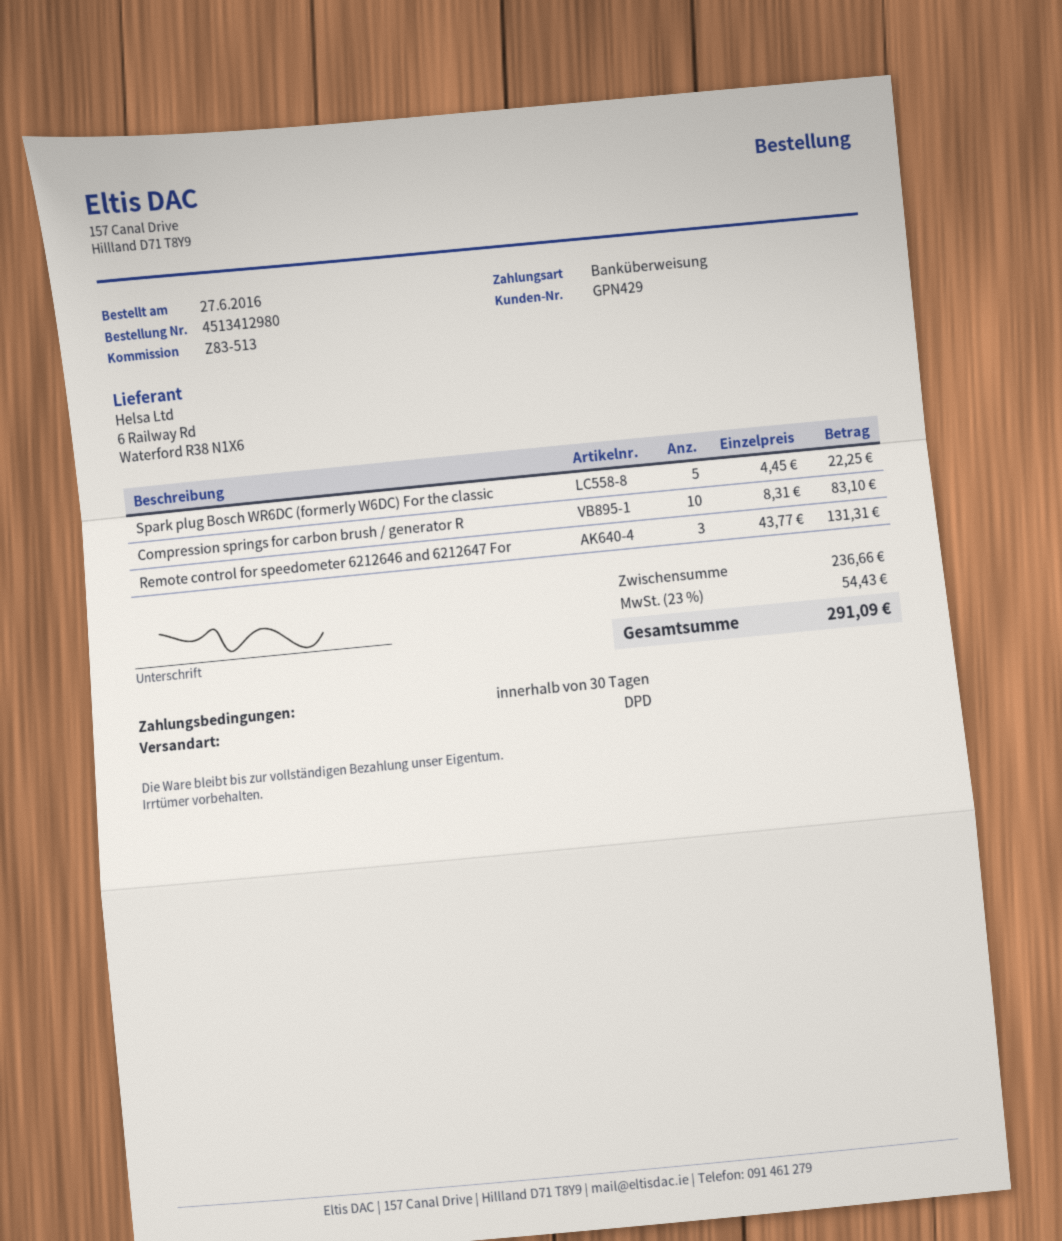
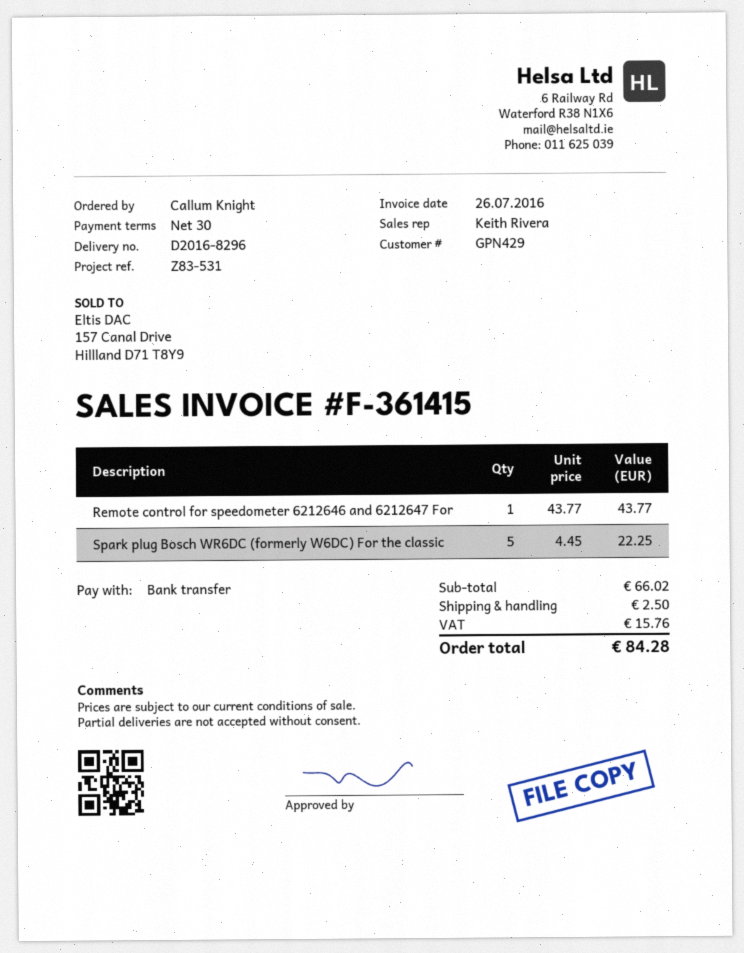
reference: Z83-513 -> Z83-531
Compression springs for carbon brush / generator R: 10 x 8.31 = 83.10 -> none
Remote control for speedometer 6212646 and 6212647 For: 3 x 43.77 = 131.31 -> 1 x 43.77 = 43.77
subtotal: 236.66 -> 66.02
shipping: none -> 2.50
tax: 54.43 -> 15.76
total: 291.09 -> 84.28

